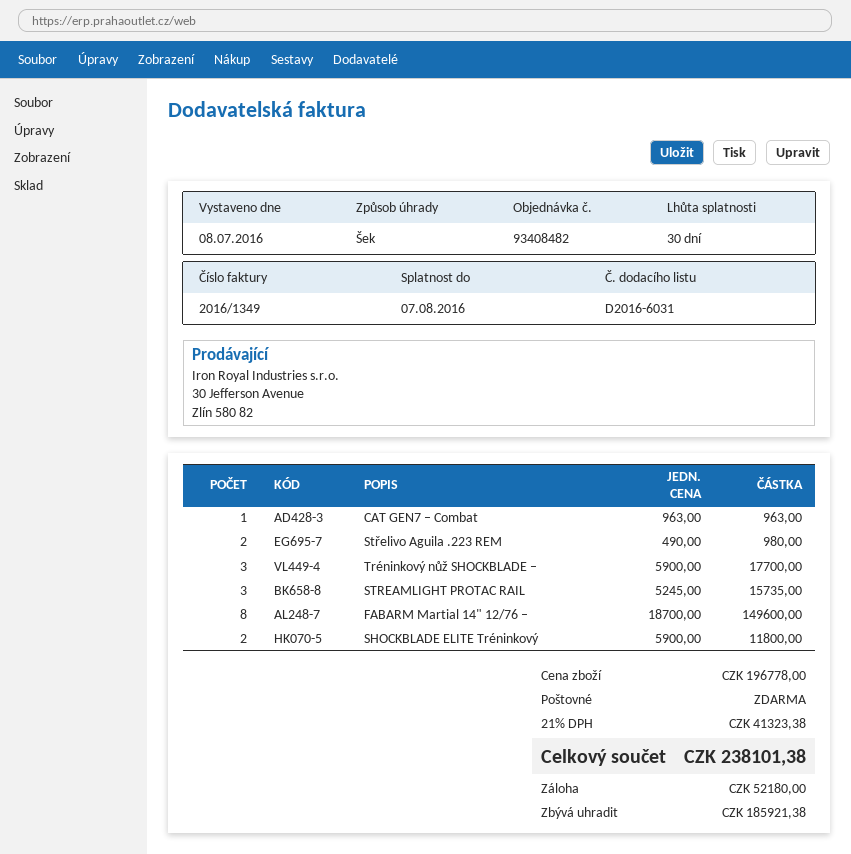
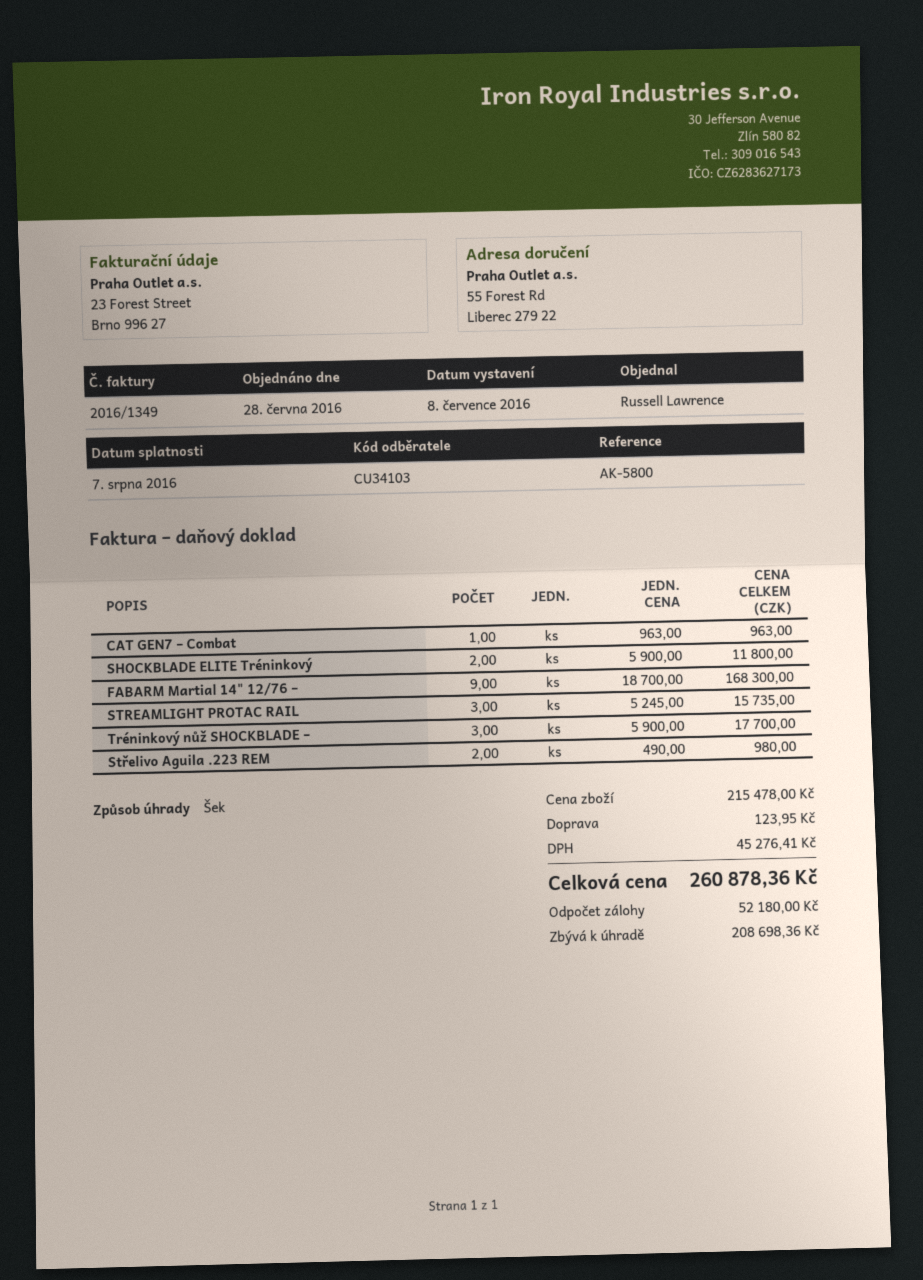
FABARM Martial 14" 12/76 –: 8 x 18700.00 = 149600.00 -> 9 x 18700.00 = 168300.00
subtotal: 196778.00 -> 215478.00
shipping: 0.00 -> 123.95
tax: 41323.38 -> 45276.41
total: 238101.38 -> 260878.36
balance: 185921.38 -> 208698.36

